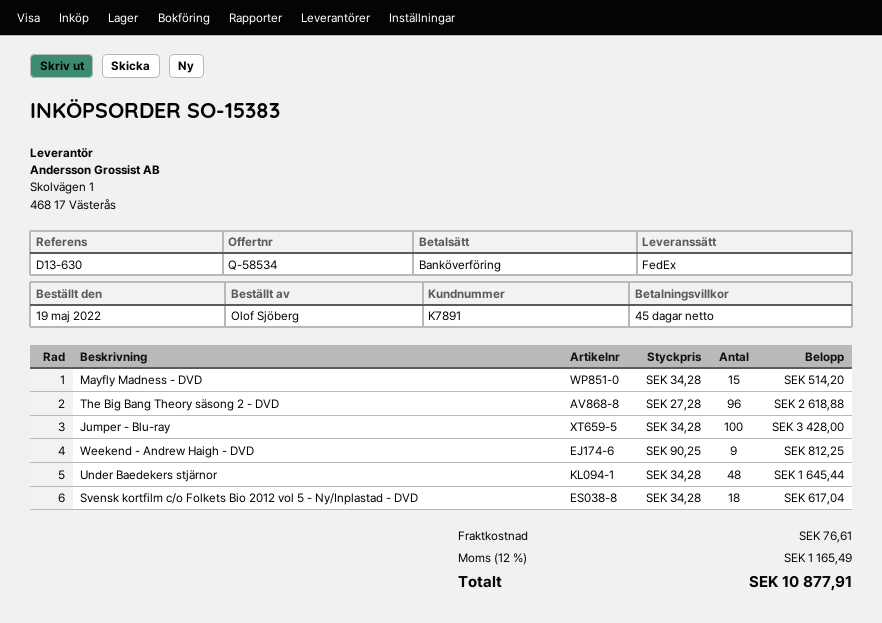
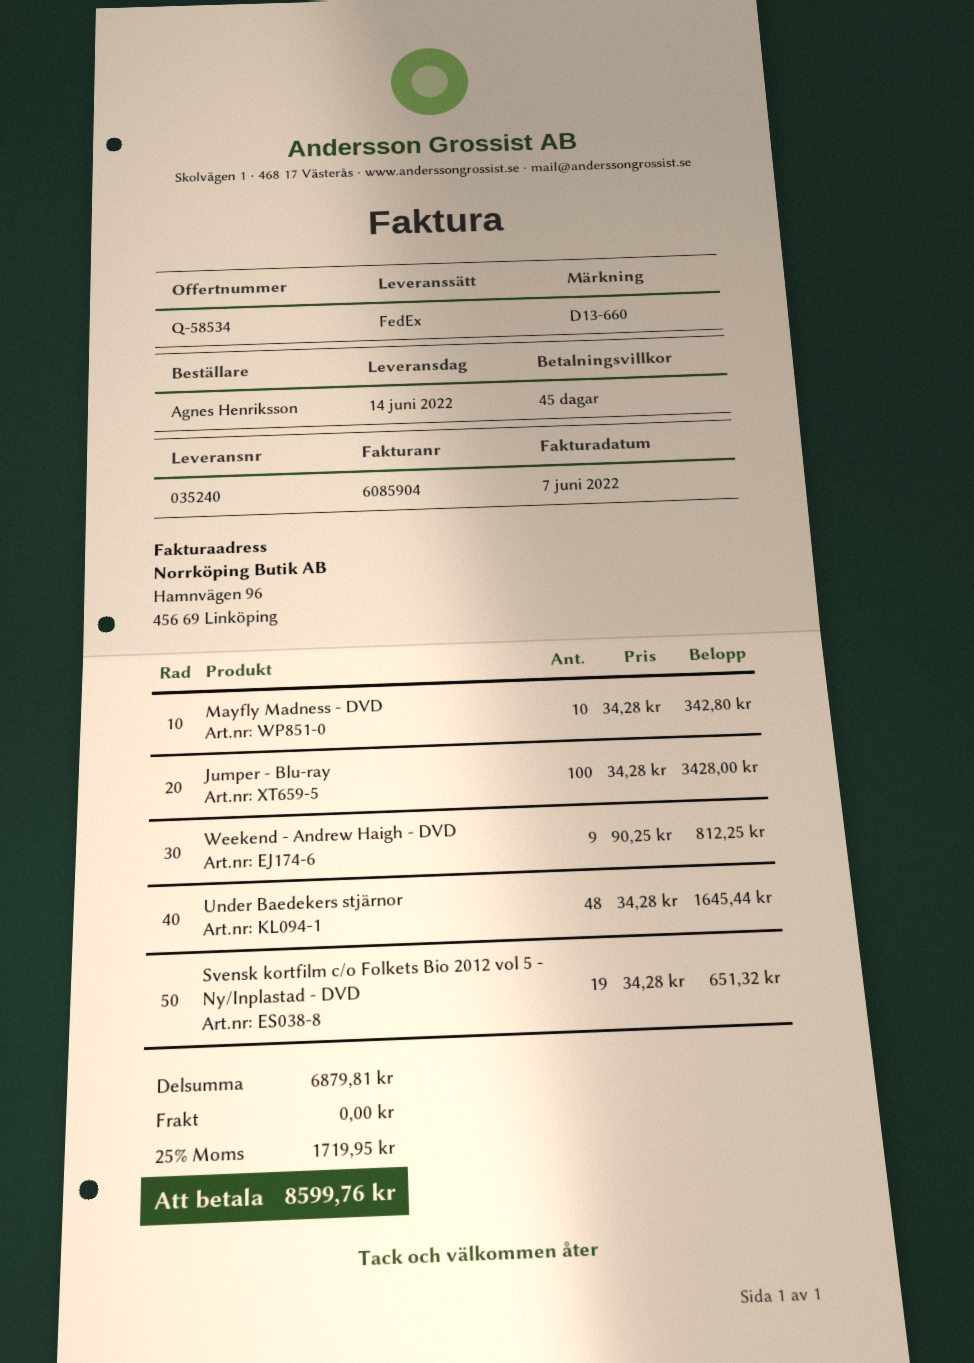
reference: D13-630 -> D13-660
ordered by: Olof Sjöberg -> Agnes Henriksson
Mayfly Madness - DVD: 15 x 34.28 = 514.20 -> 10 x 34.28 = 342.80
The Big Bang Theory säsong 2 - DVD: 96 x 27.28 = 2618.88 -> none
Svensk kortfilm c/o Folkets Bio 2012 vol 5 - Ny/Inplastad - DVD: 18 x 34.28 = 617.04 -> 19 x 34.28 = 651.32
shipping: 76.61 -> 0.00
tax: 12% = 1165.49 -> 25% = 1719.95
total: 10877.91 -> 8599.76

